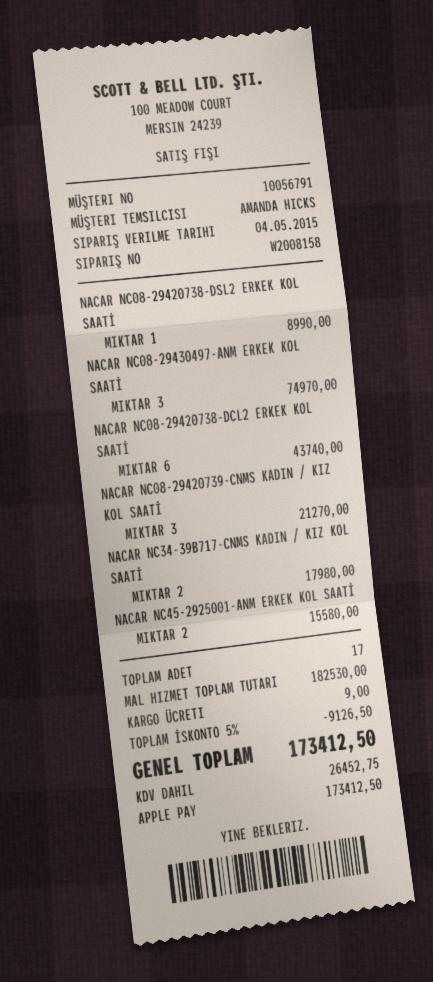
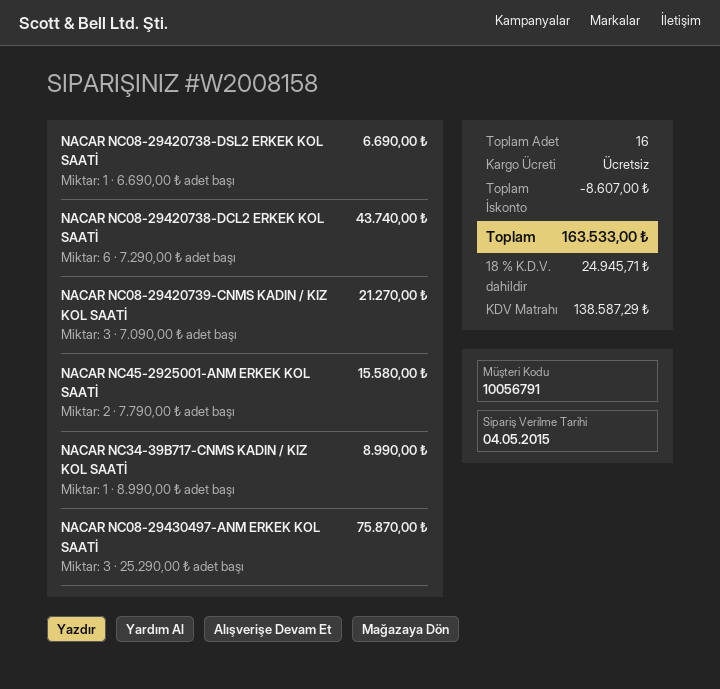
NACAR NC08-29420738-DSL2 ERKEK KOL SAATİ: 1 for 8990.00 -> 1 for 6690.00
NACAR NC08-29430497-ANM ERKEK KOL SAATİ: 3 for 74970.00 -> 3 for 75870.00
NACAR NC34-39B717-CNMS KADIN / KIZ KOL SAATİ: 2 for 17980.00 -> 1 for 8990.00
total quantity: 17 -> 16
discount: 9126.50 -> 8607.00
shipping: 9.00 -> 0.00
tax: 26452.75 -> 24945.71
total: 173412.50 -> 163533.00

